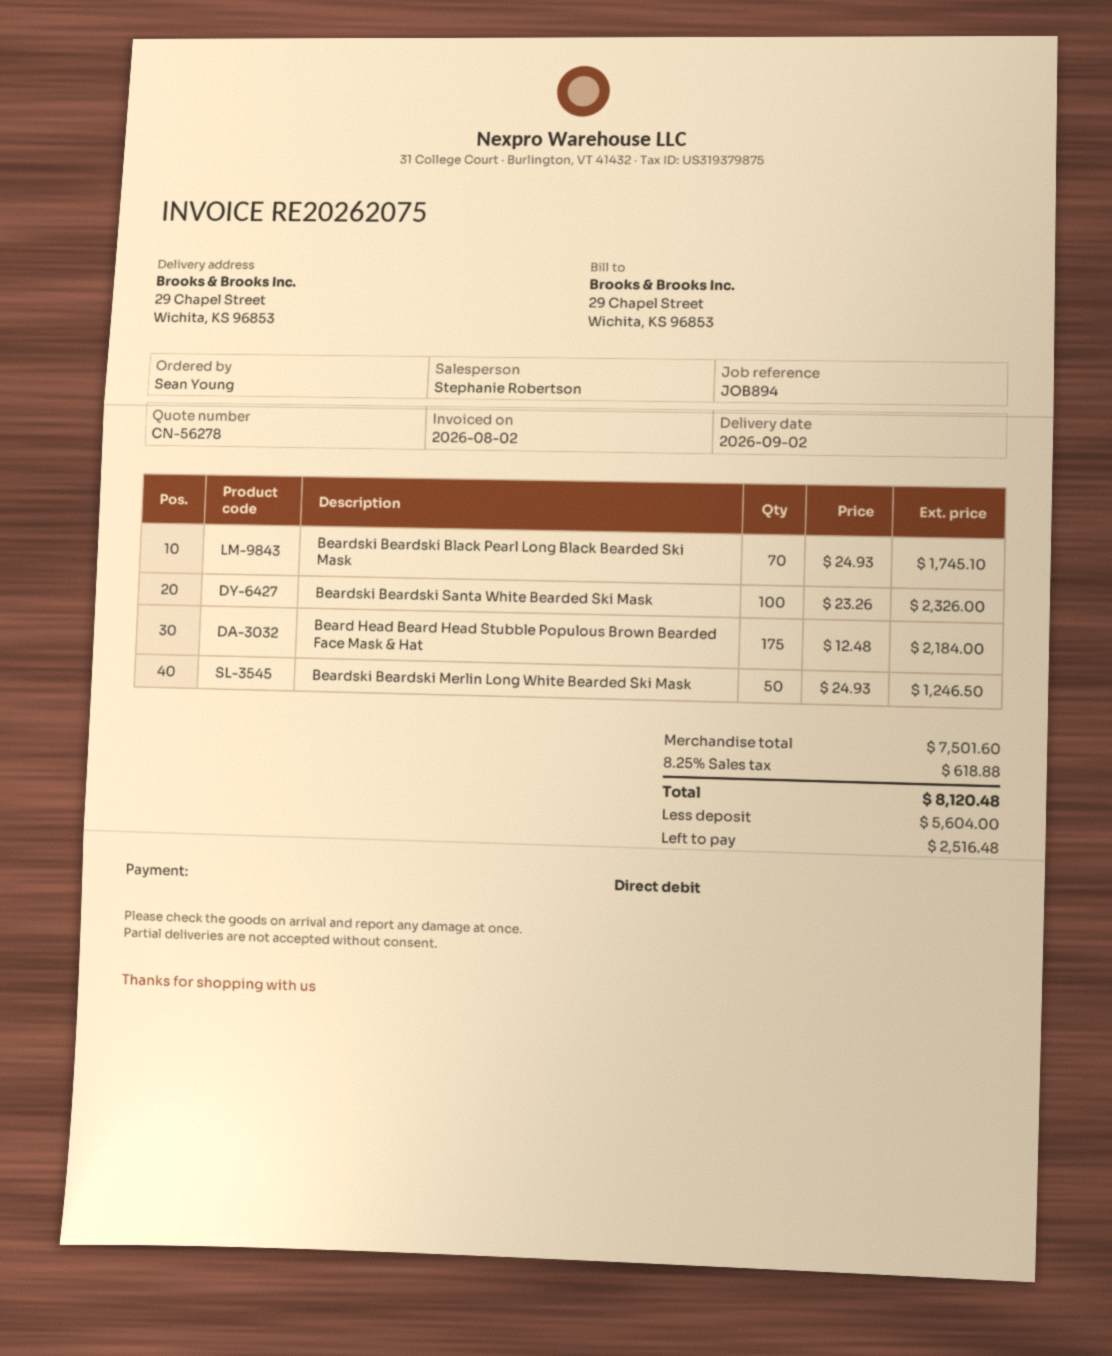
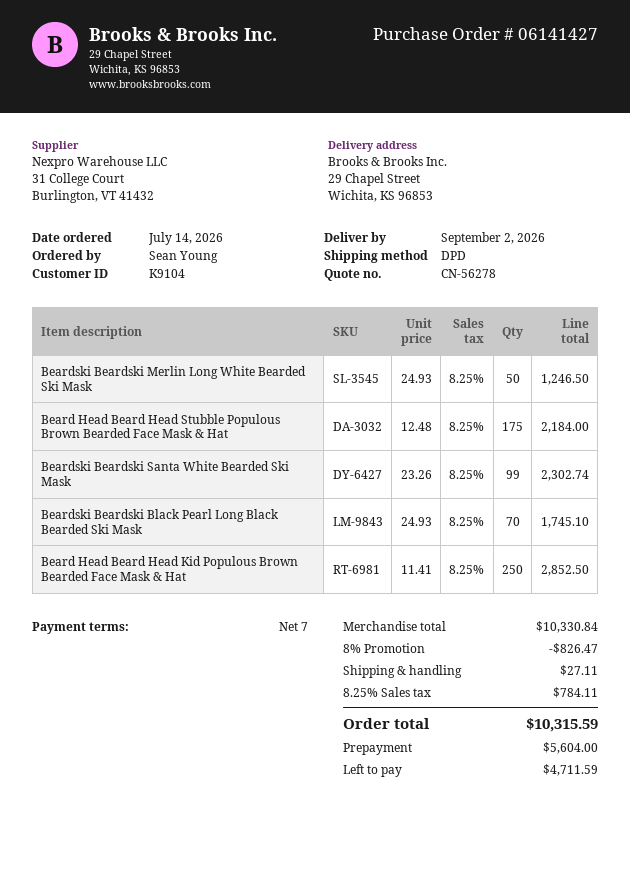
Beardski Beardski Santa White Bearded Ski Mask: 100 x 23.26 = 2326.00 -> 99 x 23.26 = 2302.74
Beard Head Beard Head Kid Populous Brown Bearded Face Mask & Hat: none -> 250 x 11.41 = 2852.50
subtotal: 7501.60 -> 10330.84
discount: none -> 8% = 826.47
shipping: none -> 27.11
tax: 8.25% = 618.88 -> 8.25% = 784.11
total: 8120.48 -> 10315.59
balance: 2516.48 -> 4711.59

